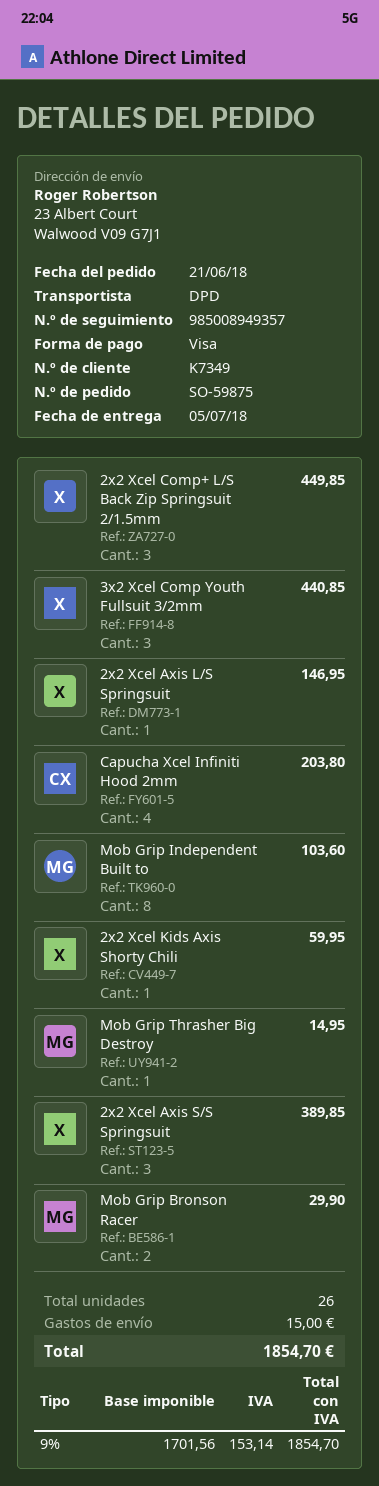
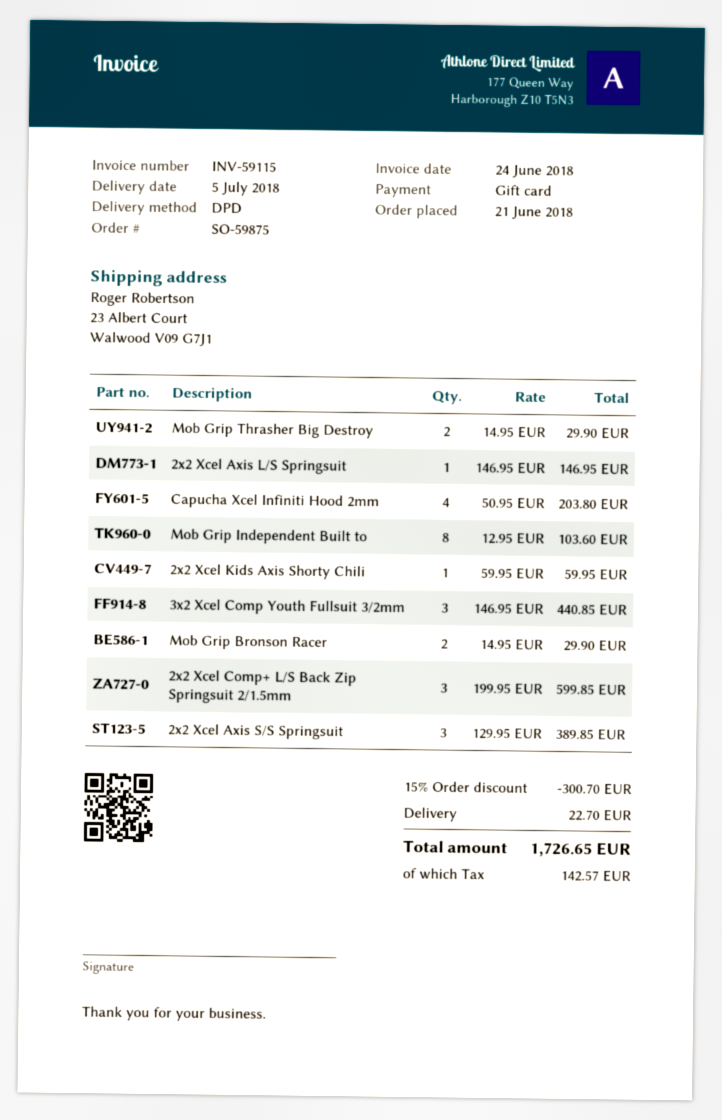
payment method: Visa -> gift card
2x2 Xcel Comp+ L/S Back Zip Springsuit 2/1.5mm: 3 for 449.85 -> 3 for 599.85
Mob Grip Thrasher Big Destroy: 1 for 14.95 -> 2 for 29.90
discount: none -> 15% = 300.70
shipping: 15.00 -> 22.70
tax: 153.14 -> 142.57
total: 1854.70 -> 1726.65

